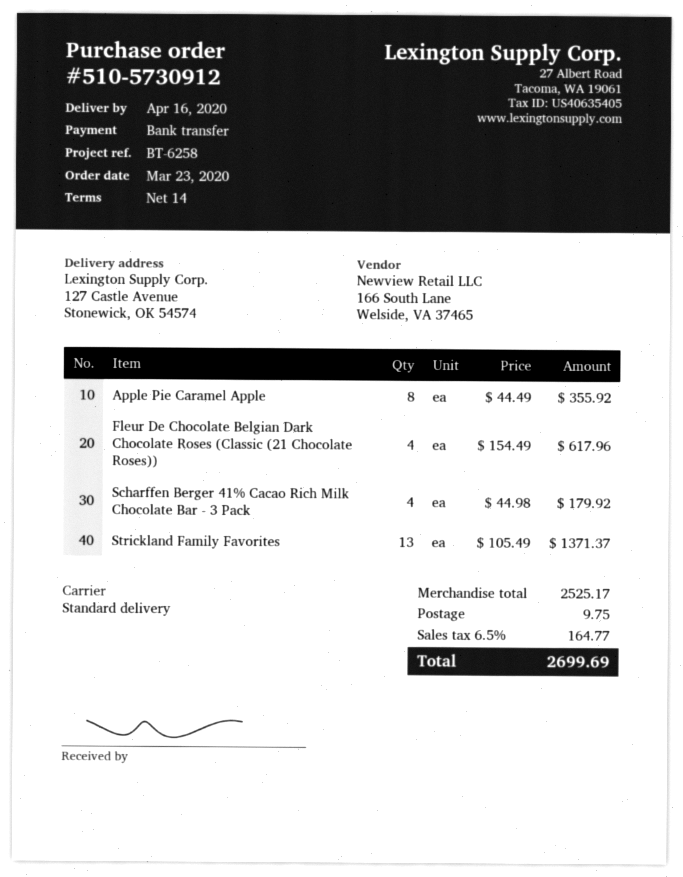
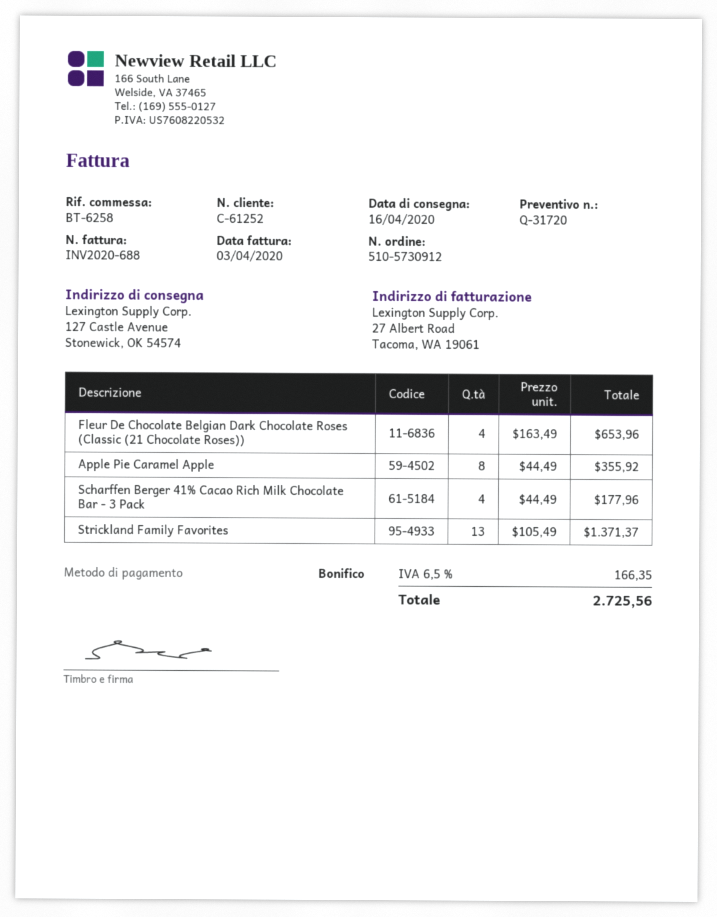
Fleur De Chocolate Belgian Dark Chocolate Roses (Classic (21 Chocolate Roses)): 4 x 154.49 = 617.96 -> 4 x 163.49 = 653.96
Scharffen Berger 41% Cacao Rich Milk Chocolate Bar - 3 Pack: 4 x 44.98 = 179.92 -> 4 x 44.49 = 177.96
shipping: 9.75 -> none
tax: 6.5% = 164.77 -> 6.5% = 166.35
total: 2699.69 -> 2725.56

